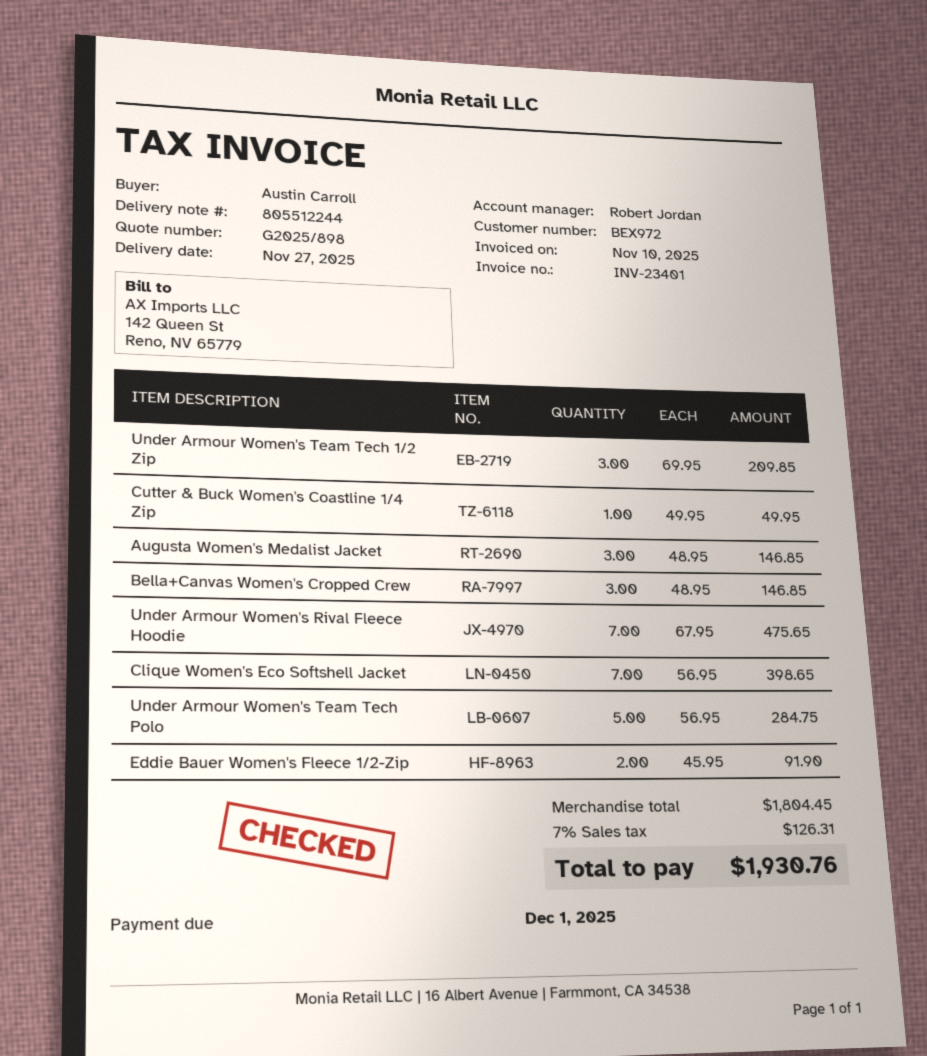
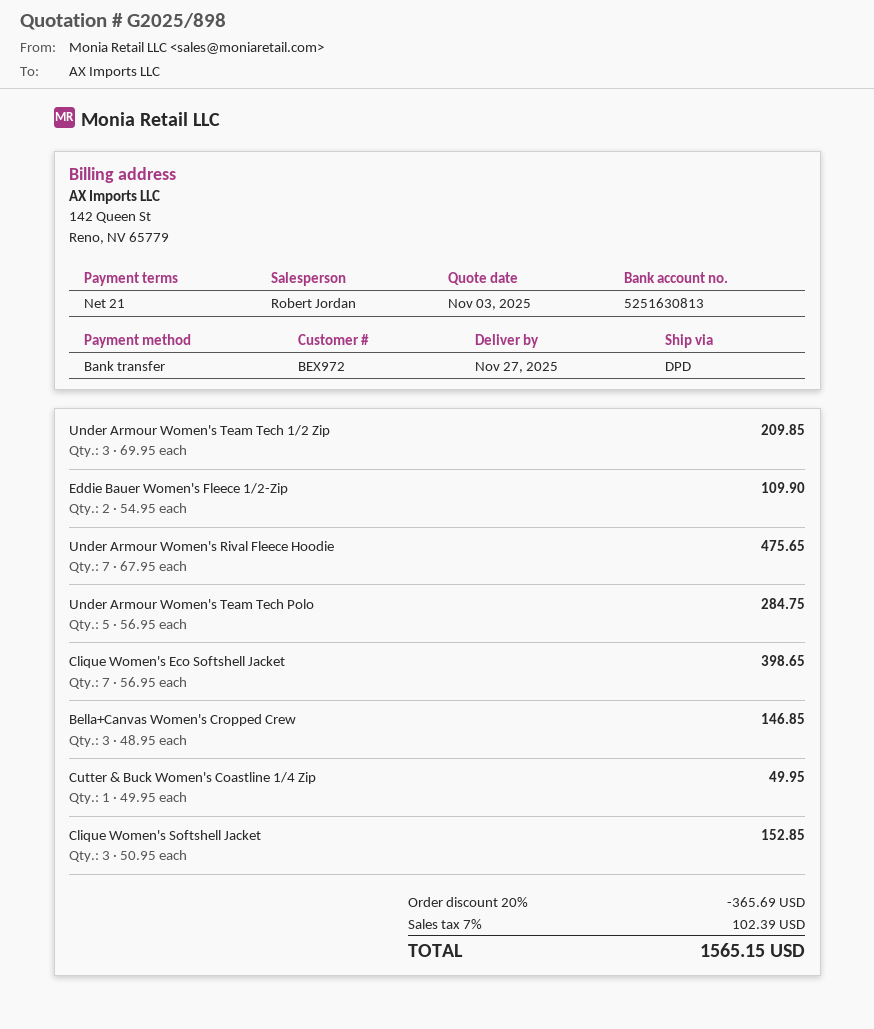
Augusta Women's Medalist Jacket: 3 x 48.95 = 146.85 -> none
Eddie Bauer Women's Fleece 1/2-Zip: 2 x 45.95 = 91.90 -> 2 x 54.95 = 109.90
Clique Women's Softshell Jacket: none -> 3 x 50.95 = 152.85
discount: none -> 20% = 365.69
tax: 7% = 126.31 -> 7% = 102.39
total: 1930.76 -> 1565.15

